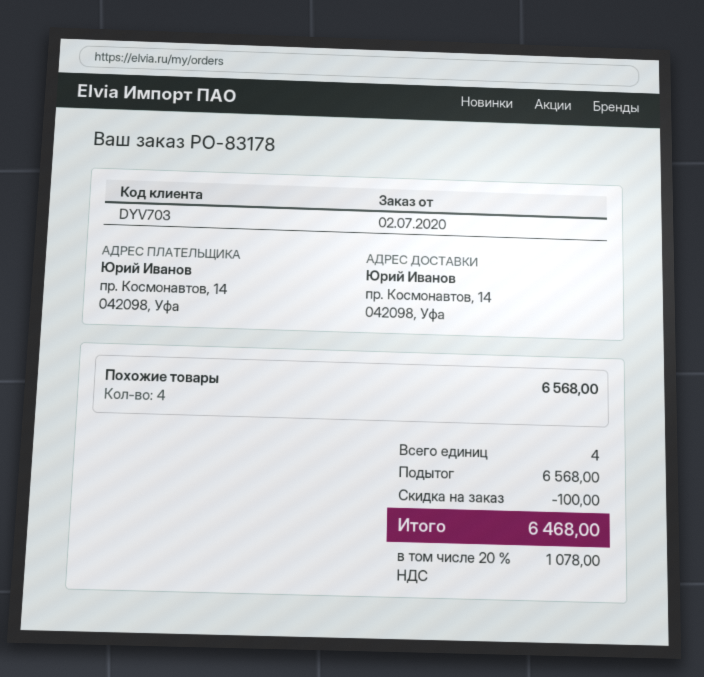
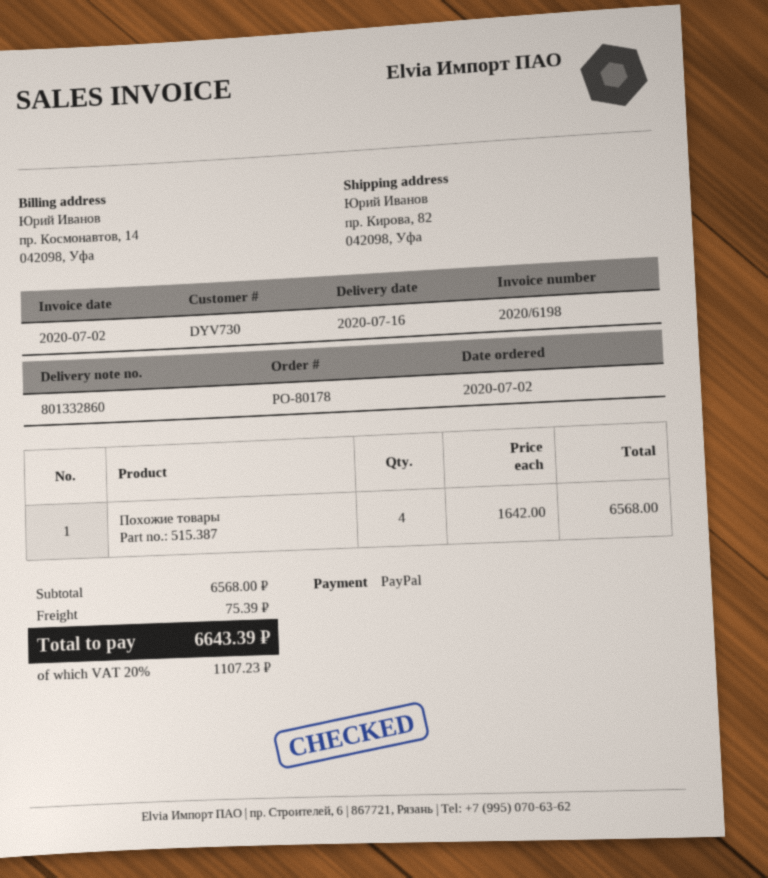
order number: PO-83178 -> PO-80178
customer number: DYV703 -> DYV730
ship to: пр. Космонавтов, 14, 042098, Уфа -> пр. Кирова, 82, 042098, Уфа
discount: 100.00 -> none
shipping: none -> 75.39
tax: 20% = 1078.00 -> 20% = 1107.23
total: 6468.00 -> 6643.39

